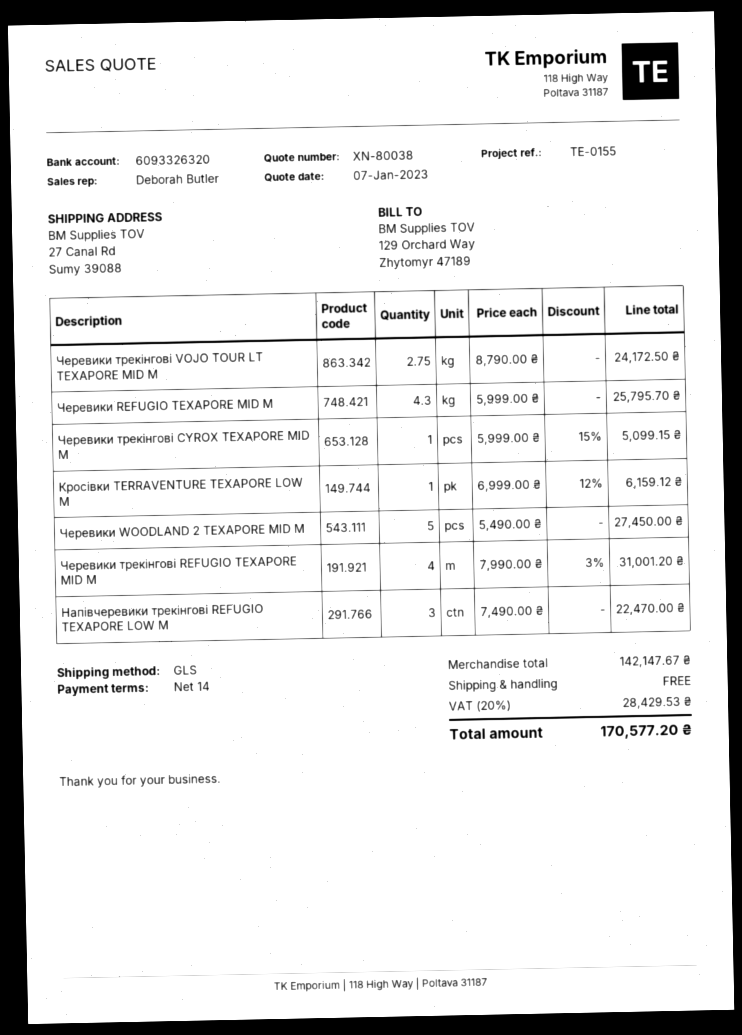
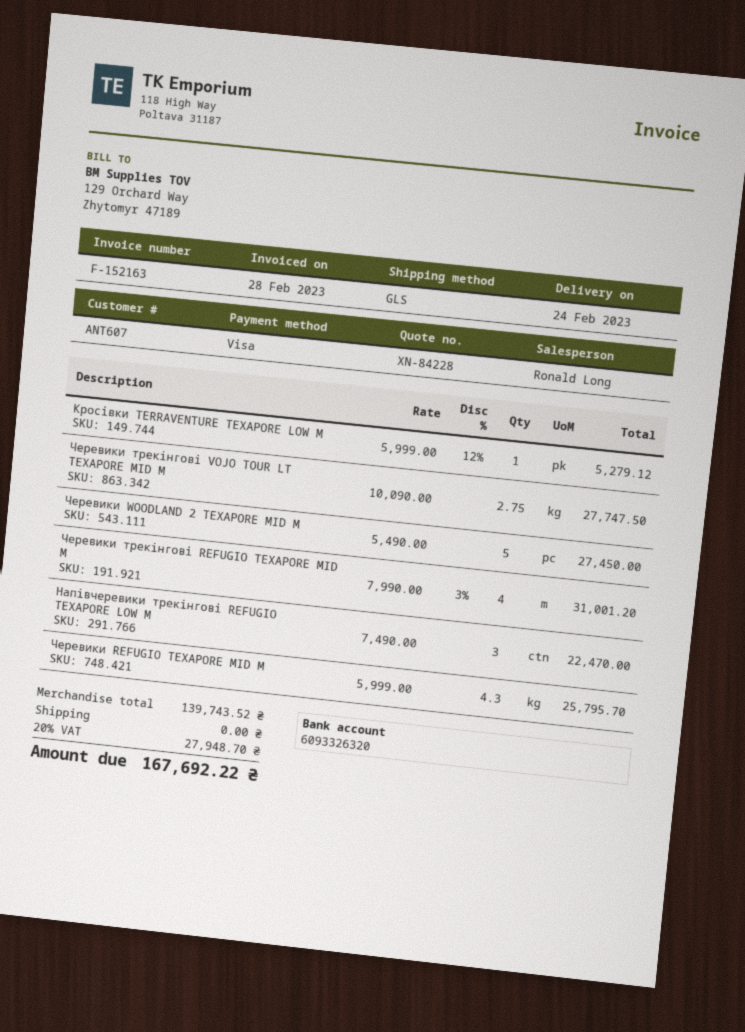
quote number: XN-80038 -> XN-84228
sales rep: Deborah Butler -> Ronald Long
Черевики трекінгові VOJO TOUR LT TEXAPORE MID M: 2.75 x 8790.00 = 24172.50 -> 2.75 x 10090.00 = 27747.50
Черевики трекінгові CYROX TEXAPORE MID M: 1 x 5999.00 - 15% = 5099.15 -> none
Кросівки TERRAVENTURE TEXAPORE LOW M: 1 x 6999.00 - 12% = 6159.12 -> 1 x 5999.00 - 12% = 5279.12
subtotal: 142147.67 -> 139743.52
tax: 20% = 28429.53 -> 20% = 27948.70
total: 170577.20 -> 167692.22

